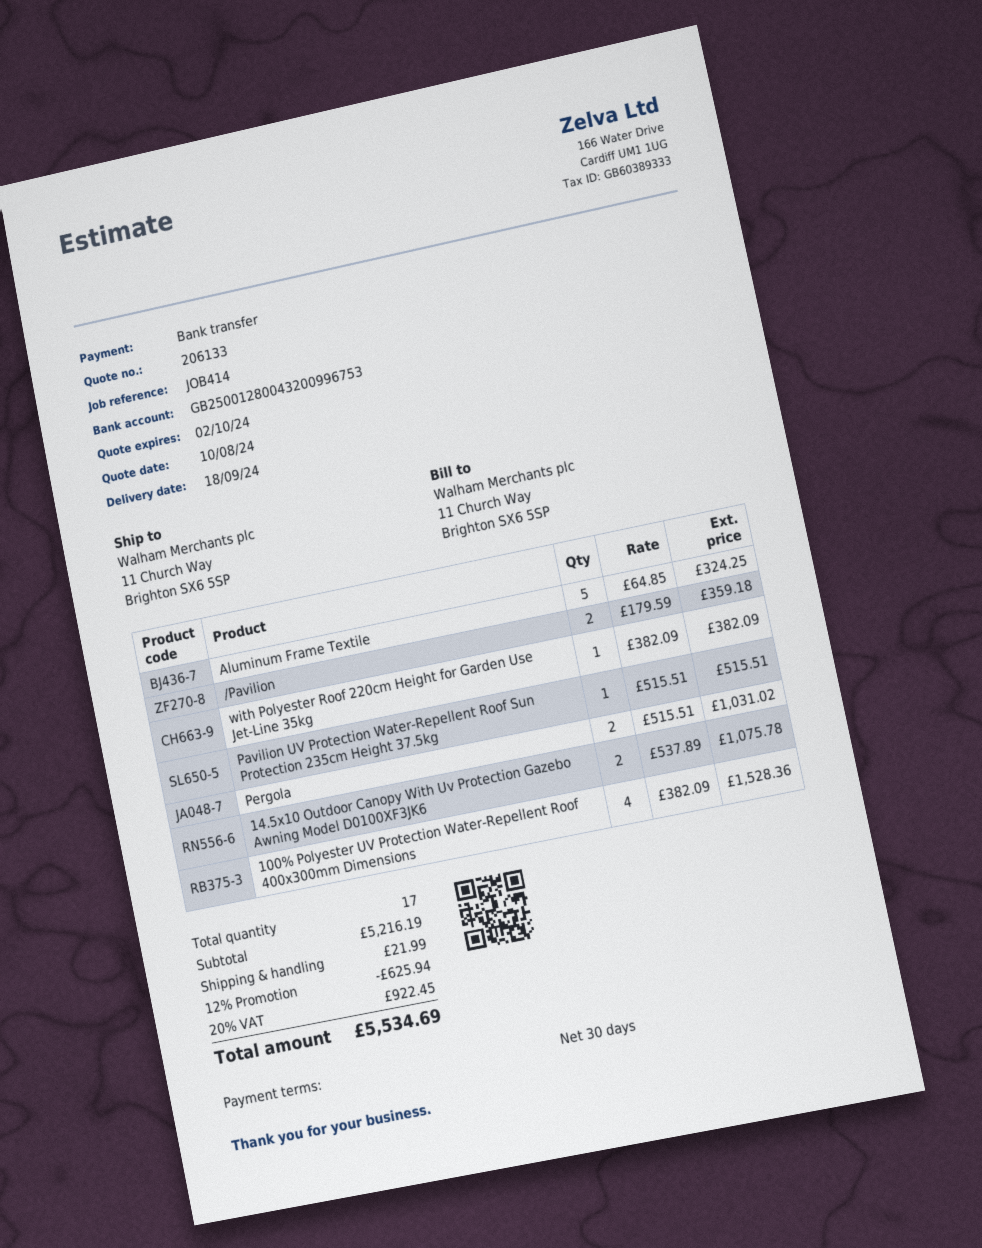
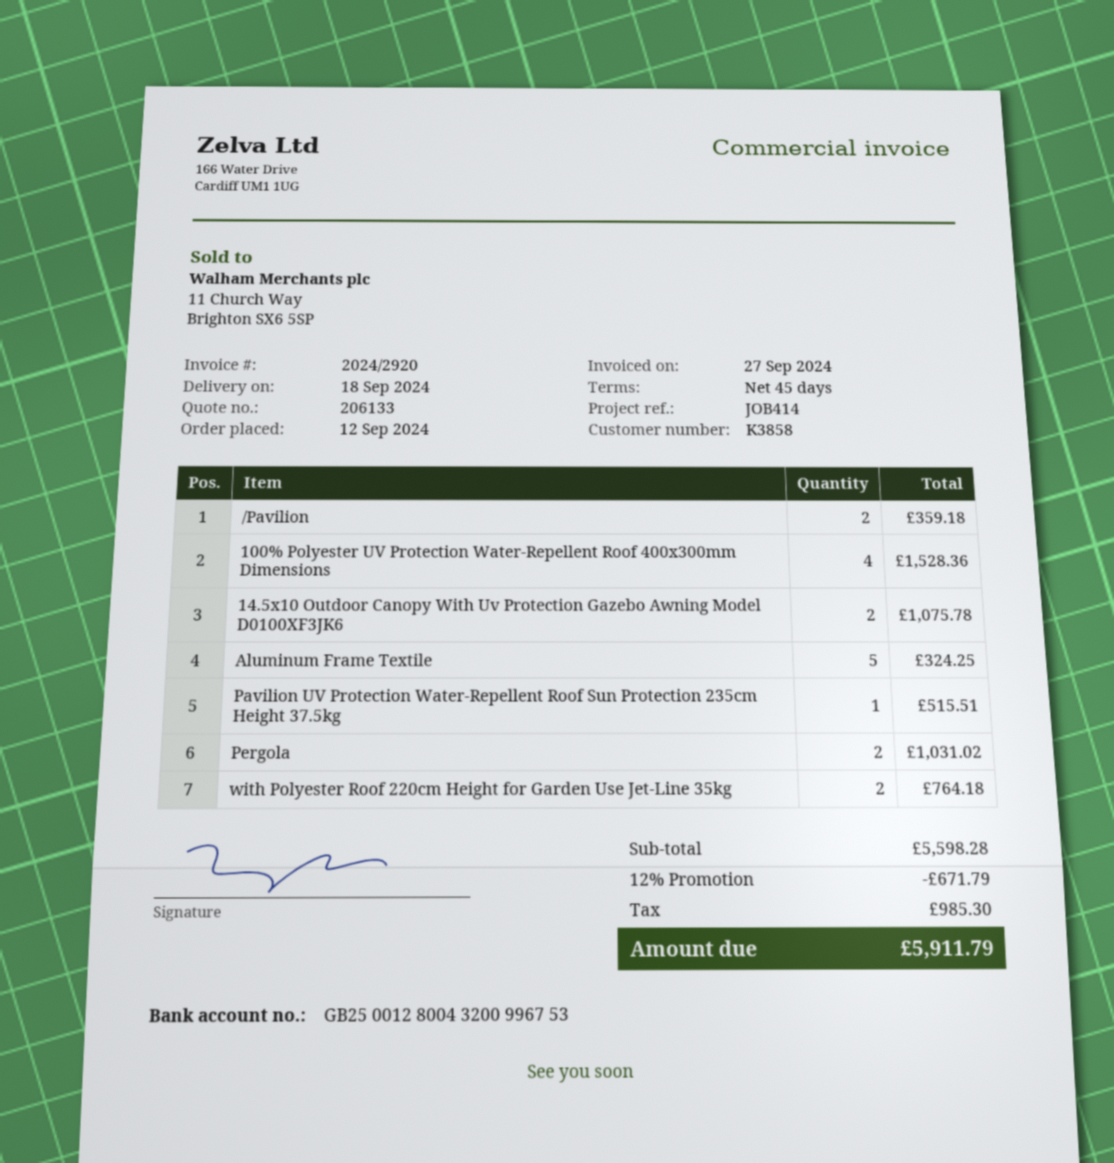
payment terms: 30 days -> 45 days
with Polyester Roof 220cm Height for Garden Use Jet-Line 35kg: 1 for 382.09 -> 2 for 764.18
subtotal: 5216.19 -> 5598.28
discount: 12% = 625.94 -> 12% = 671.79
shipping: 21.99 -> none
tax: 922.45 -> 985.30
total: 5534.69 -> 5911.79

